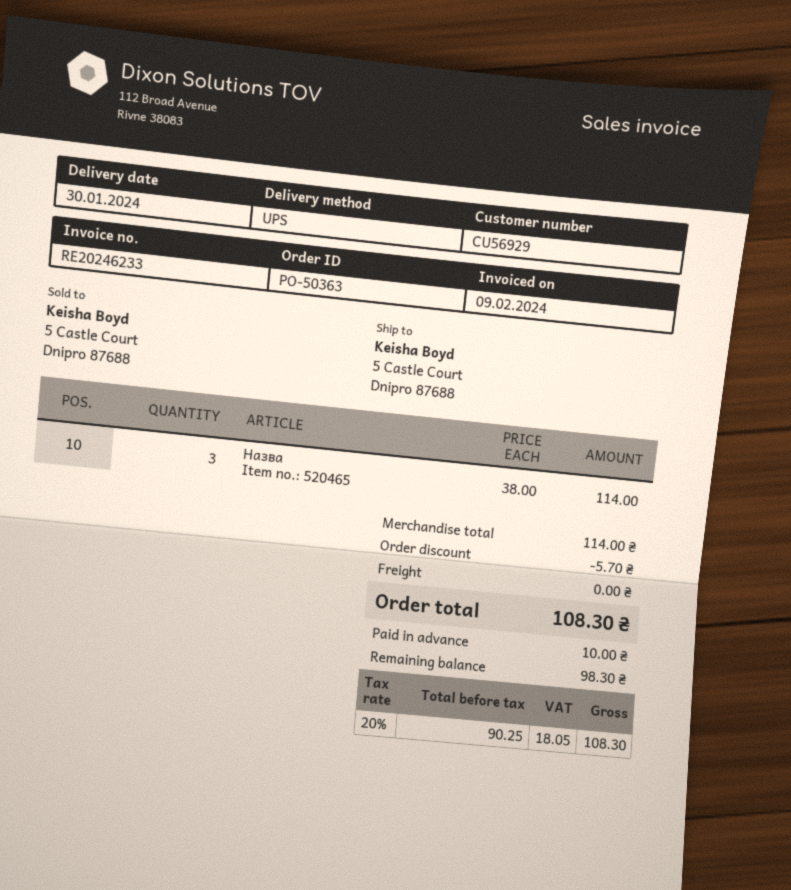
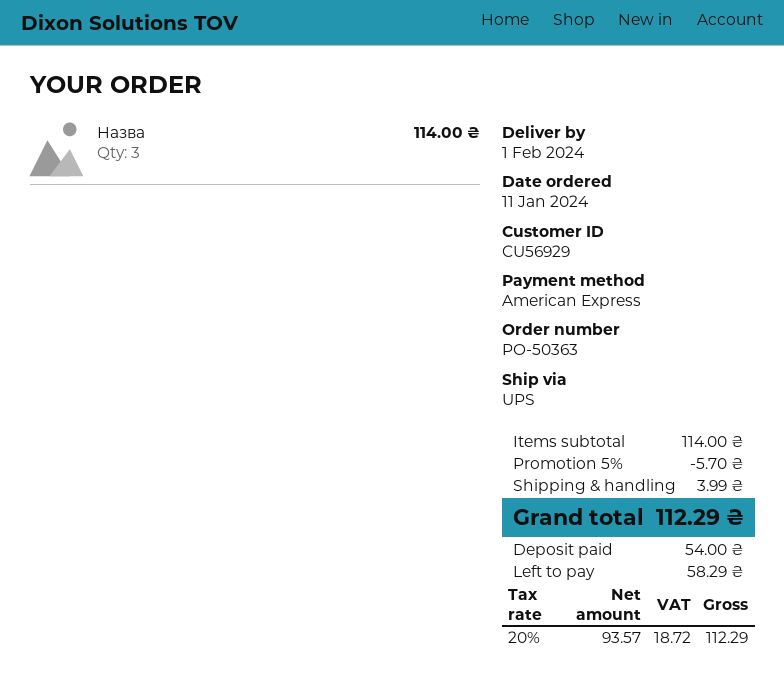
delivery date: 2024-01-30 -> 2024-02-01
shipping: 0.00 -> 3.99
net: 90.25 -> 93.57
tax: 20% = 18.05 -> 20% = 18.72
total: 108.30 -> 112.29
deposit: 10.00 -> 54.00
balance: 98.30 -> 58.29

